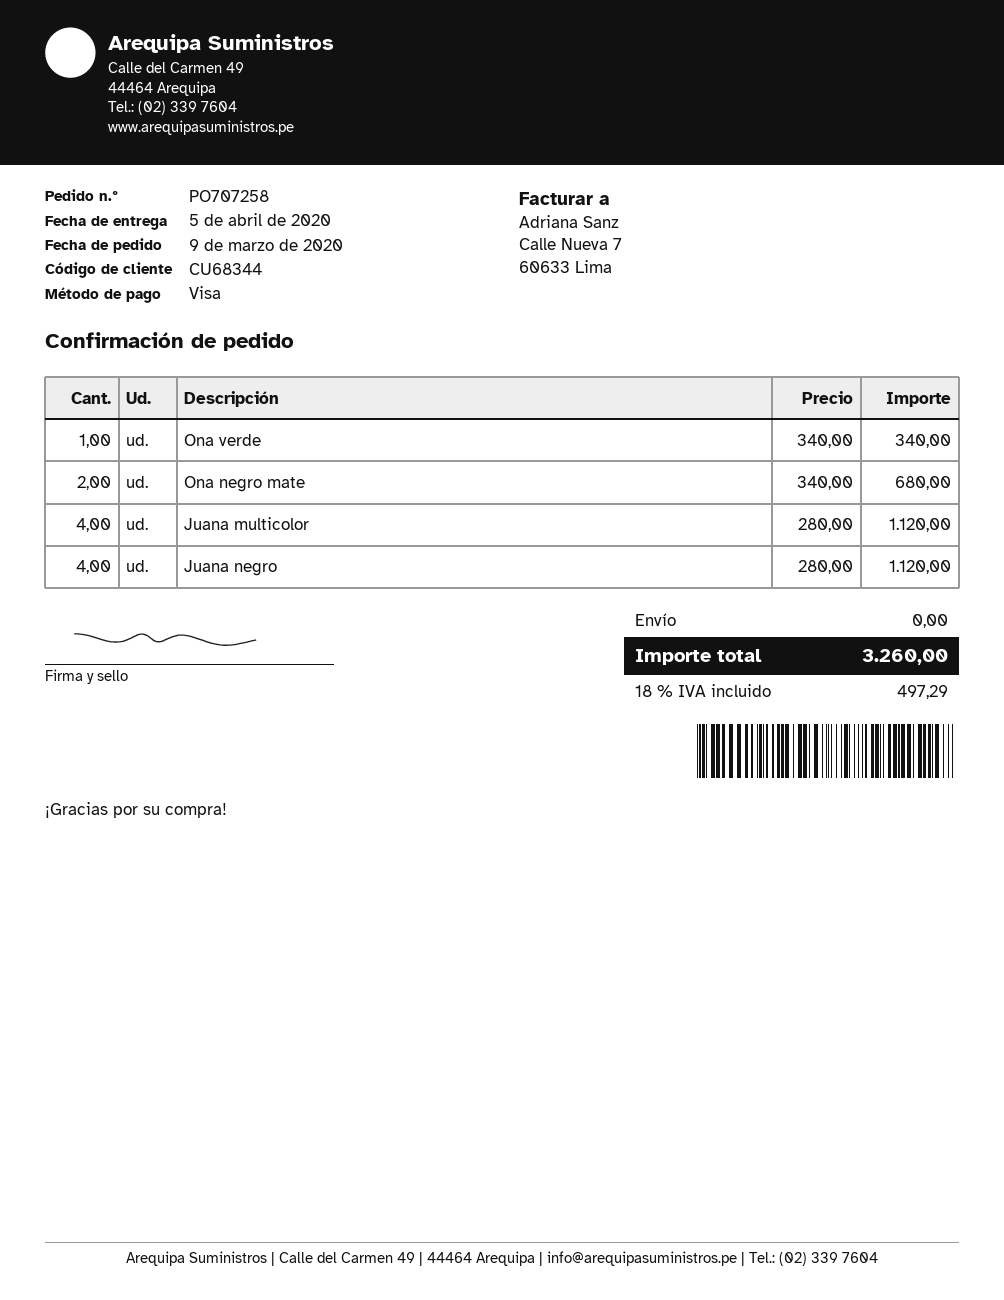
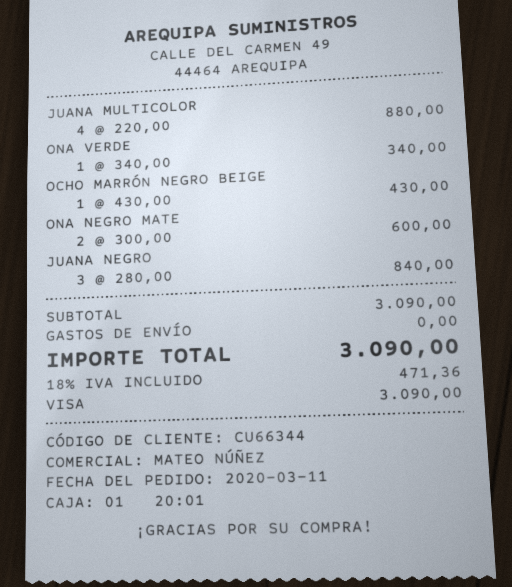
order date: 2020-03-09 -> 2020-03-11
customer number: CU68344 -> CU66344
Ona negro mate: 2 x 340.00 = 680.00 -> 2 x 300.00 = 600.00
Juana multicolor: 4 x 280.00 = 1120.00 -> 4 x 220.00 = 880.00
Juana negro: 4 x 280.00 = 1120.00 -> 3 x 280.00 = 840.00
OCHO MARRÓN NEGRO BEIGE: none -> 1 x 430.00 = 430.00
tax: 18% = 497.29 -> 18% = 471.36
total: 3260.00 -> 3090.00

